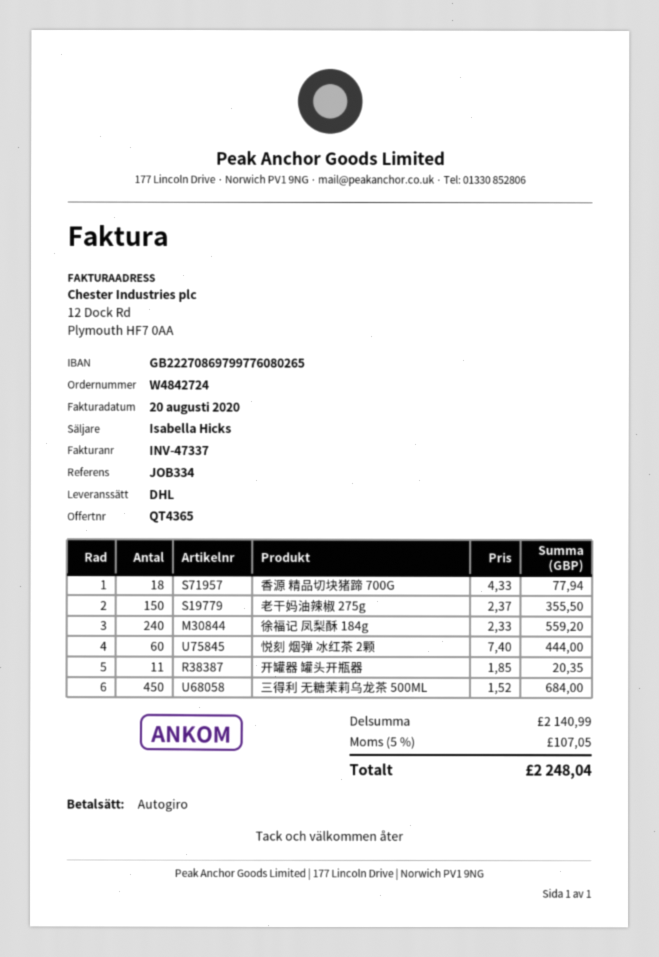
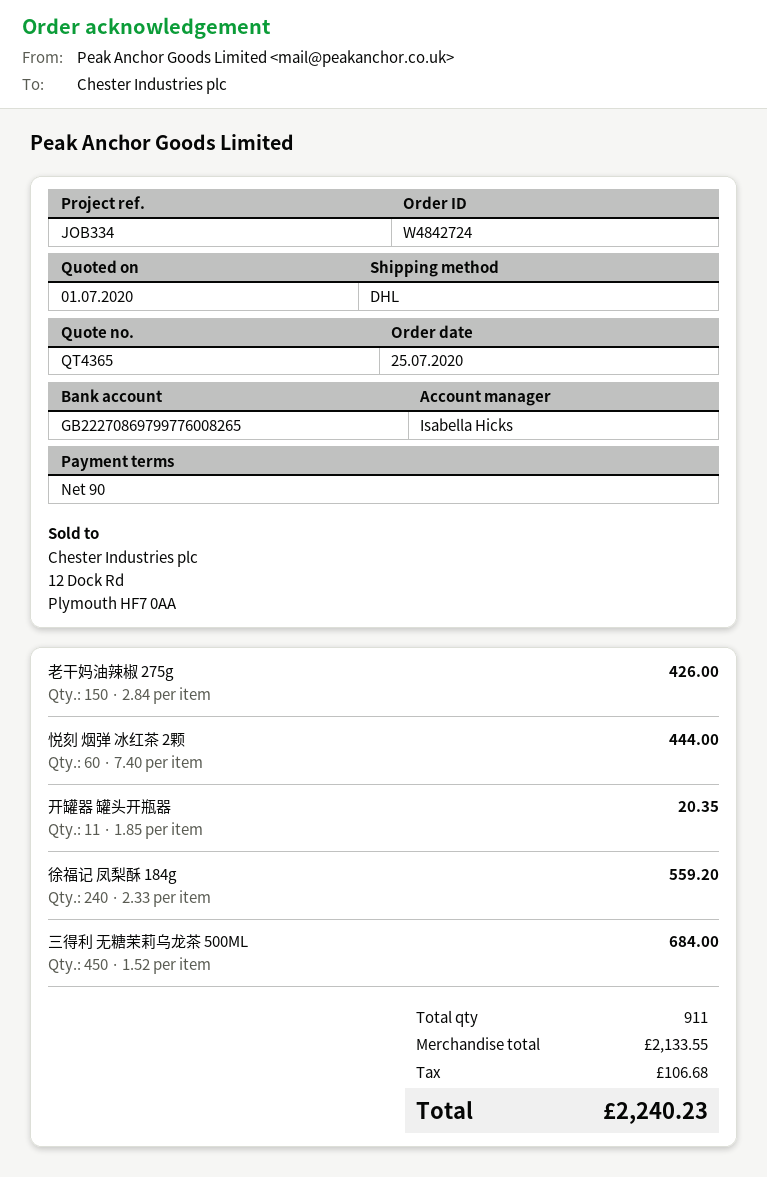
bank account: GB22270869799776080265 -> GB22270869799776008265
香源 精品切块猪蹄 700G: 18 x 4.33 = 77.94 -> none
老干妈油辣椒 275g: 150 x 2.37 = 355.50 -> 150 x 2.84 = 426.00
subtotal: 2140.99 -> 2133.55
tax: 107.05 -> 106.68
total: 2248.04 -> 2240.23

